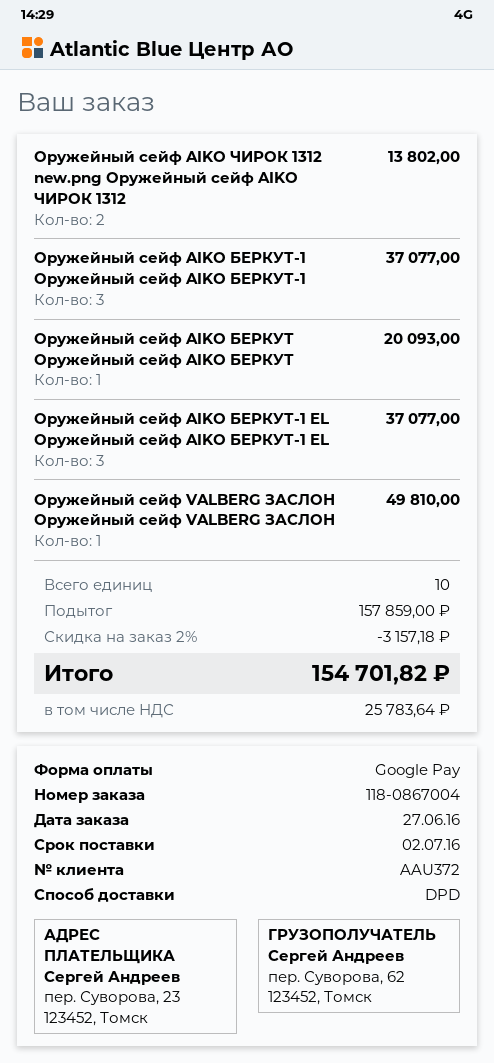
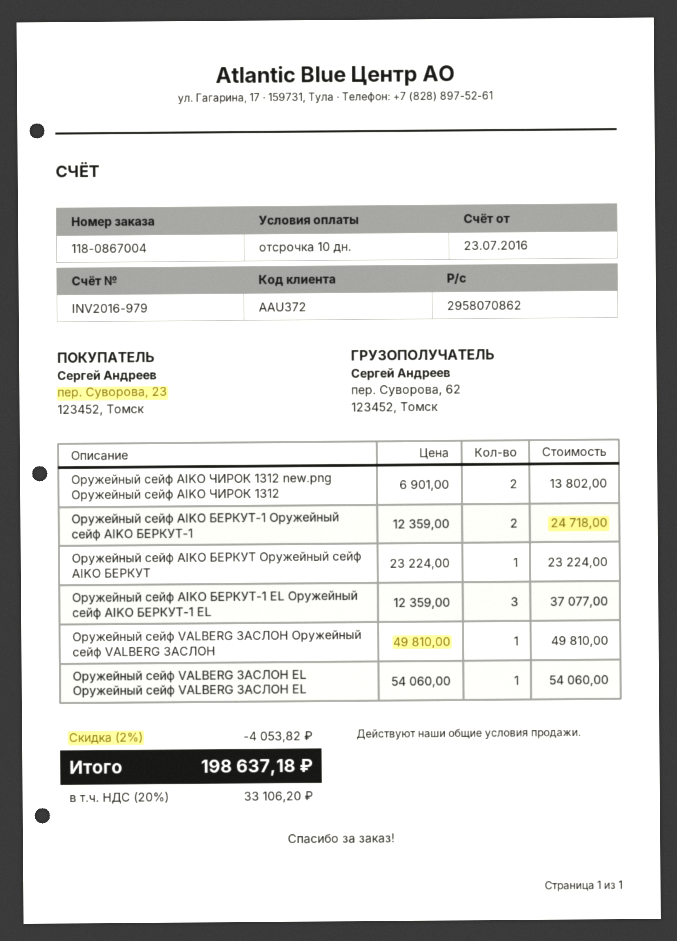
Оружейный сейф AIKO БЕРКУТ-1 Оружейный сейф AIKO БЕРКУТ-1: 3 for 37077.00 -> 2 for 24718.00
Оружейный сейф AIKO БЕРКУТ Оружейный сейф AIKO БЕРКУТ: 1 for 20093.00 -> 1 for 23224.00
Оружейный сейф VALBERG ЗАСЛОН EL Оружейный сейф VALBERG ЗАСЛОН EL: none -> 1 for 54060.00
discount: 2% = 3157.18 -> 2% = 4053.82
tax: 25783.64 -> 33106.20
total: 154701.82 -> 198637.18

